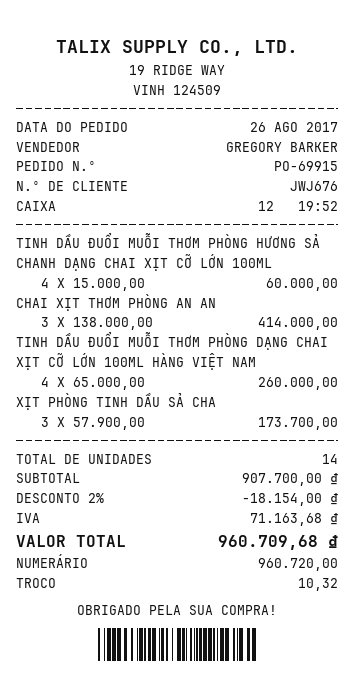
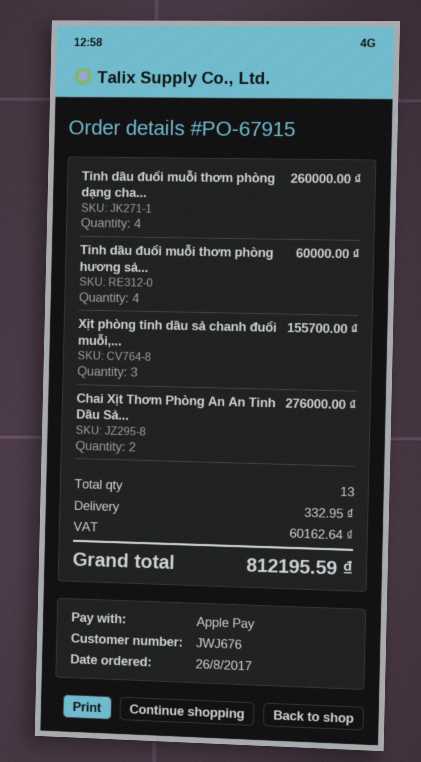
order number: PO-69915 -> PO-67915
payment method: cash -> Apple Pay
CHAI XỊT THƠM PHÒNG AN AN: 3 for 414000.00 -> 2 for 276000.00
XỊT PHÒNG TINH DẦU SẢ CHA: 3 for 173700.00 -> 3 for 155700.00
total quantity: 14 -> 13
discount: 2% = 18154.00 -> none
shipping: none -> 332.95
tax: 71163.68 -> 60162.64
total: 960709.68 -> 812195.59

